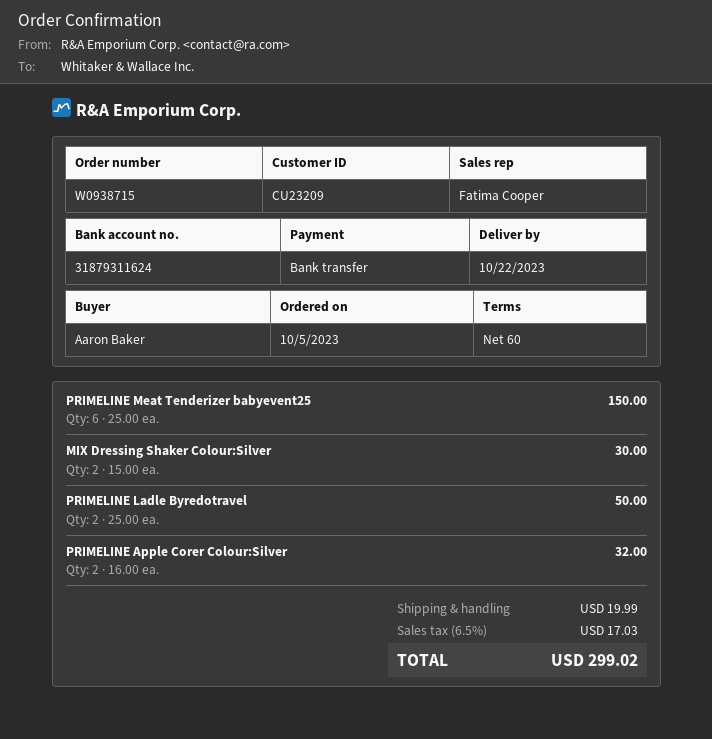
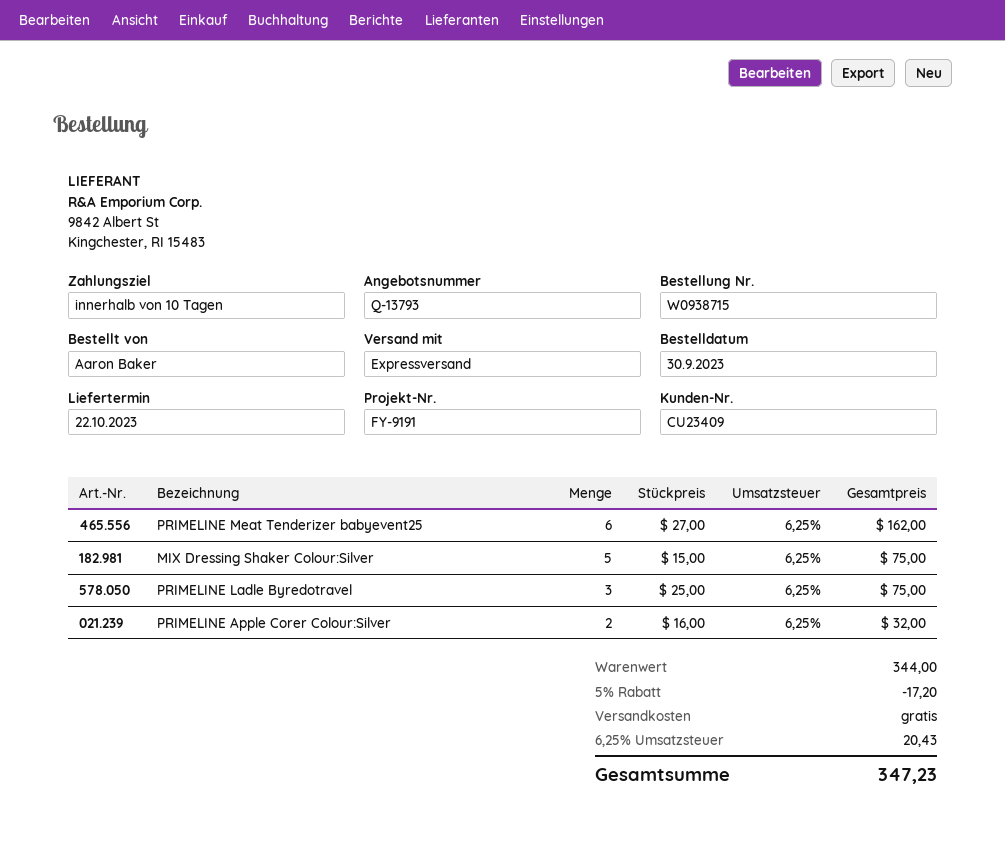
order date: 2023-10-05 -> 2023-09-30
payment terms: 60 days -> 10 days
customer number: CU23209 -> CU23409
PRIMELINE Meat Tenderizer babyevent25: 6 x 25.00 = 150.00 -> 6 x 27.00 = 162.00
MIX Dressing Shaker Colour:Silver: 2 x 15.00 = 30.00 -> 5 x 15.00 = 75.00
PRIMELINE Ladle Byredotravel: 2 x 25.00 = 50.00 -> 3 x 25.00 = 75.00
discount: none -> 5% = 17.20
shipping: 19.99 -> 0.00
tax: 6.5% = 17.03 -> 6.25% = 20.43
total: 299.02 -> 347.23

